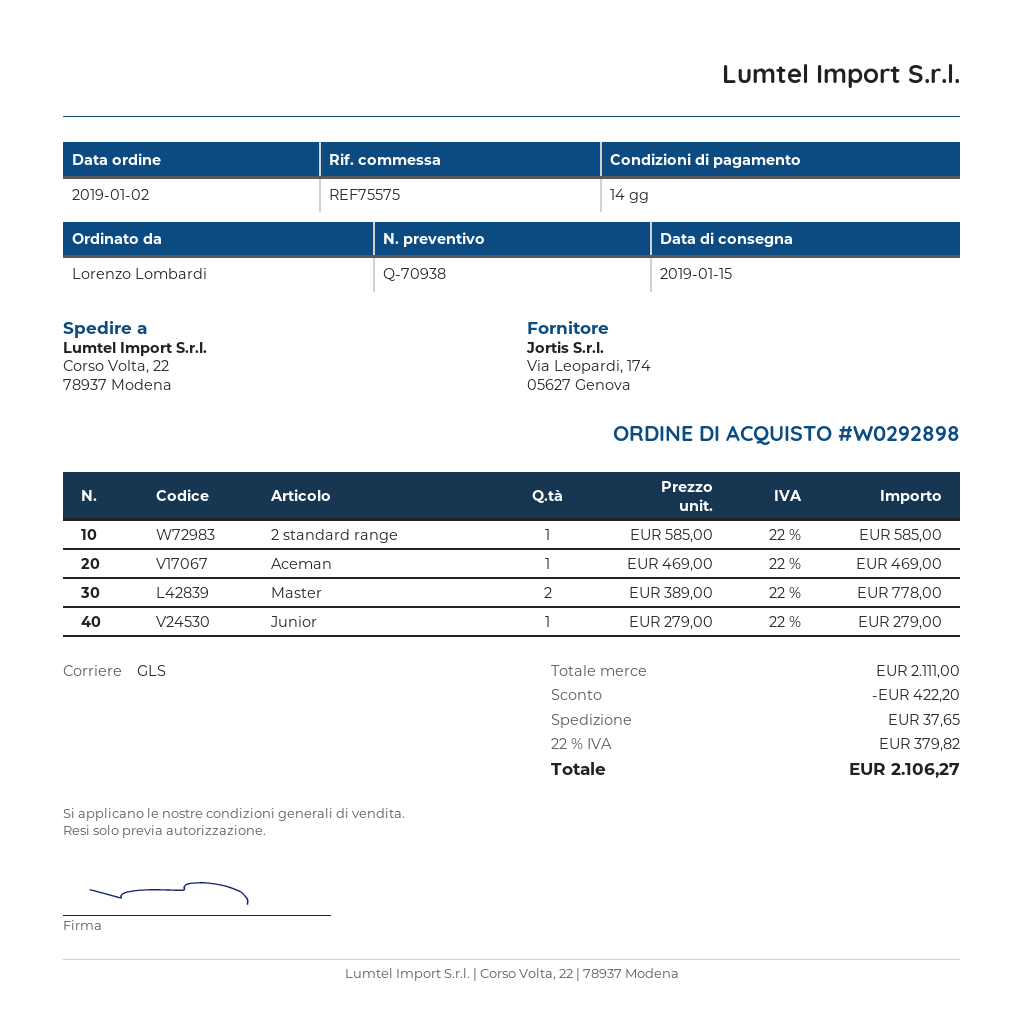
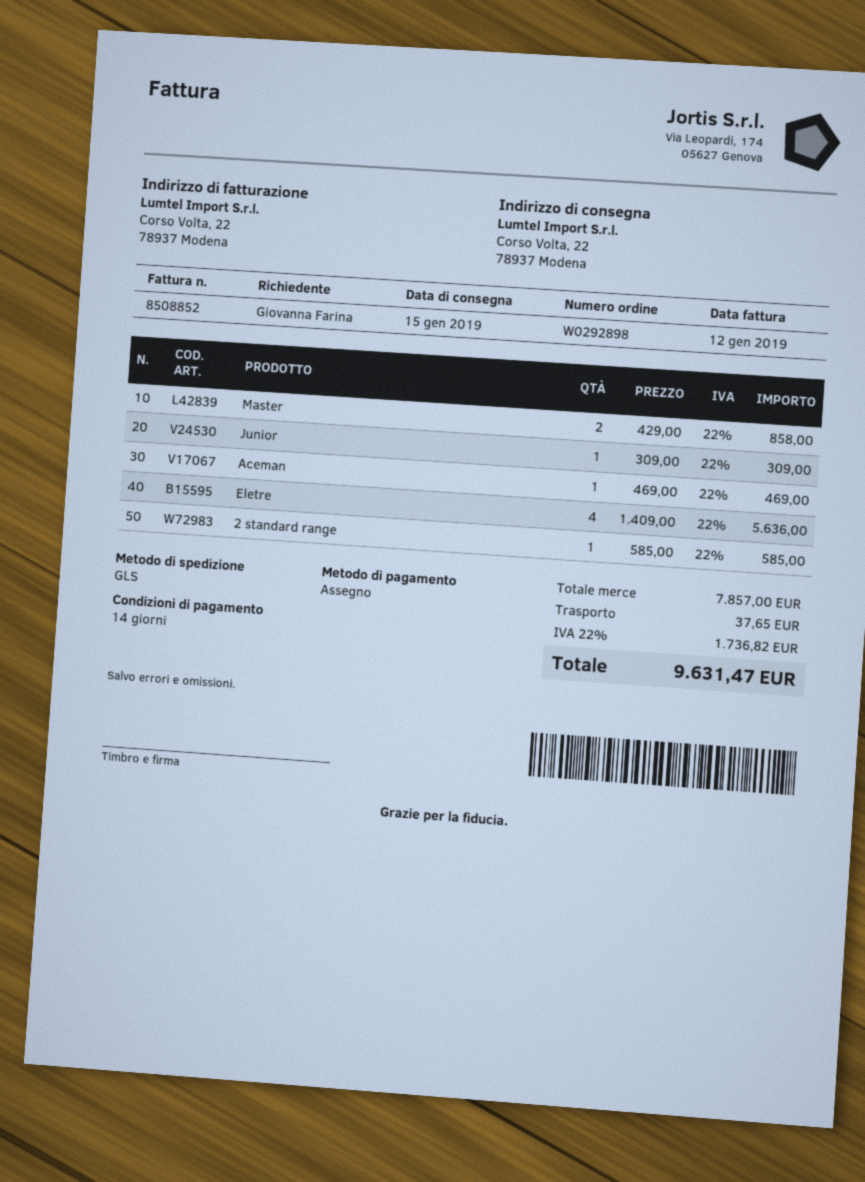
ordered by: Lorenzo Lombardi -> Giovanna Farina
Master: 2 x 389.00 = 778.00 -> 2 x 429.00 = 858.00
Junior: 1 x 279.00 = 279.00 -> 1 x 309.00 = 309.00
Eletre: none -> 4 x 1409.00 = 5636.00
subtotal: 2111.00 -> 7857.00
discount: 422.20 -> none
tax: 22% = 379.82 -> 22% = 1736.82
total: 2106.27 -> 9631.47

